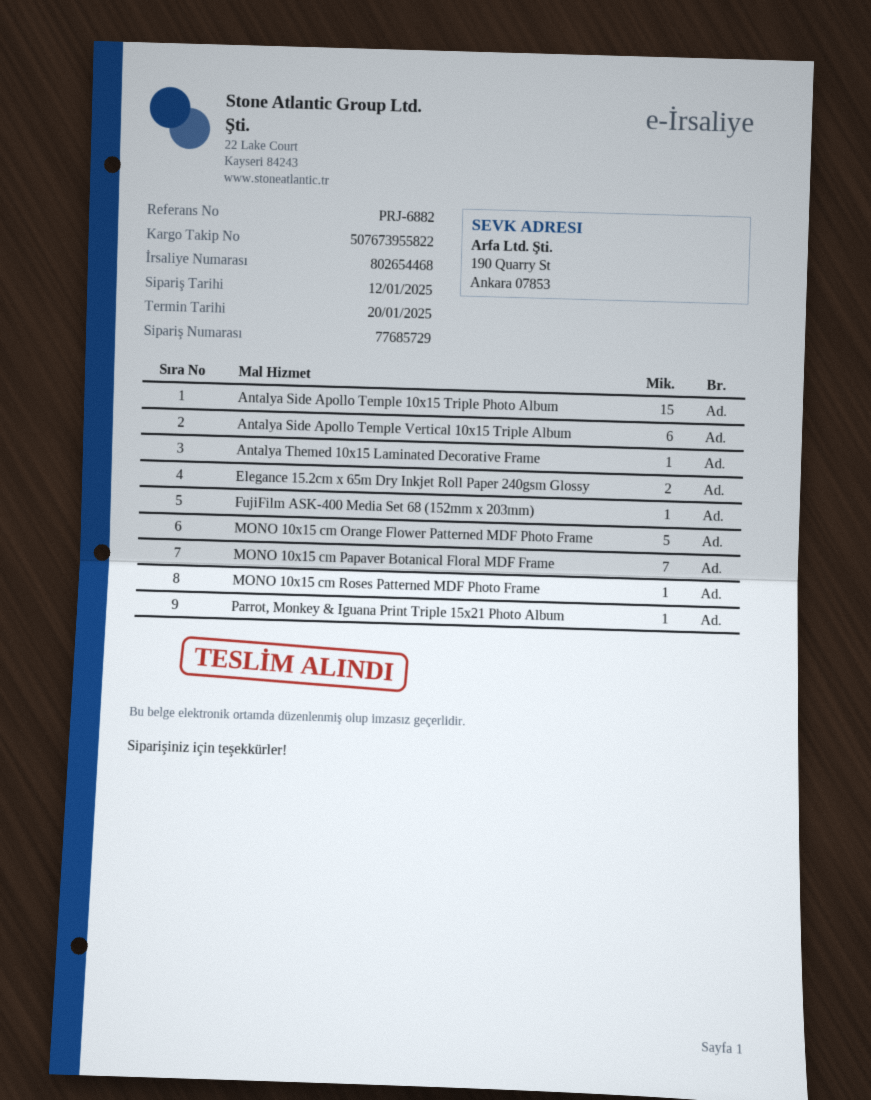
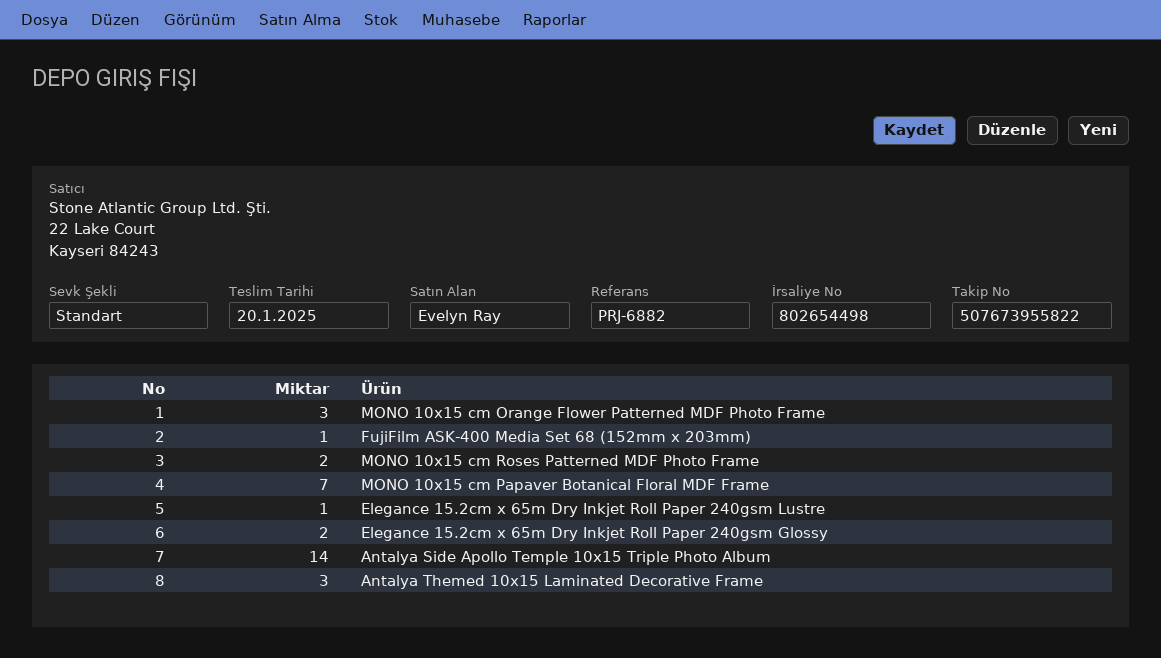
delivery note number: 802654468 -> 802654498
Antalya Side Apollo Temple 10x15 Triple Photo Album: 15 -> 14
Antalya Side Apollo Temple Vertical 10x15 Triple Album: 6 -> none
Antalya Themed 10x15 Laminated Decorative Frame: 1 -> 3
MONO 10x15 cm Orange Flower Patterned MDF Photo Frame: 5 -> 3
MONO 10x15 cm Roses Patterned MDF Photo Frame: 1 -> 2
Parrot, Monkey & Iguana Print Triple 15x21 Photo Album: 1 -> none
Elegance 15.2cm x 65m Dry Inkjet Roll Paper 240gsm Lustre: none -> 1

